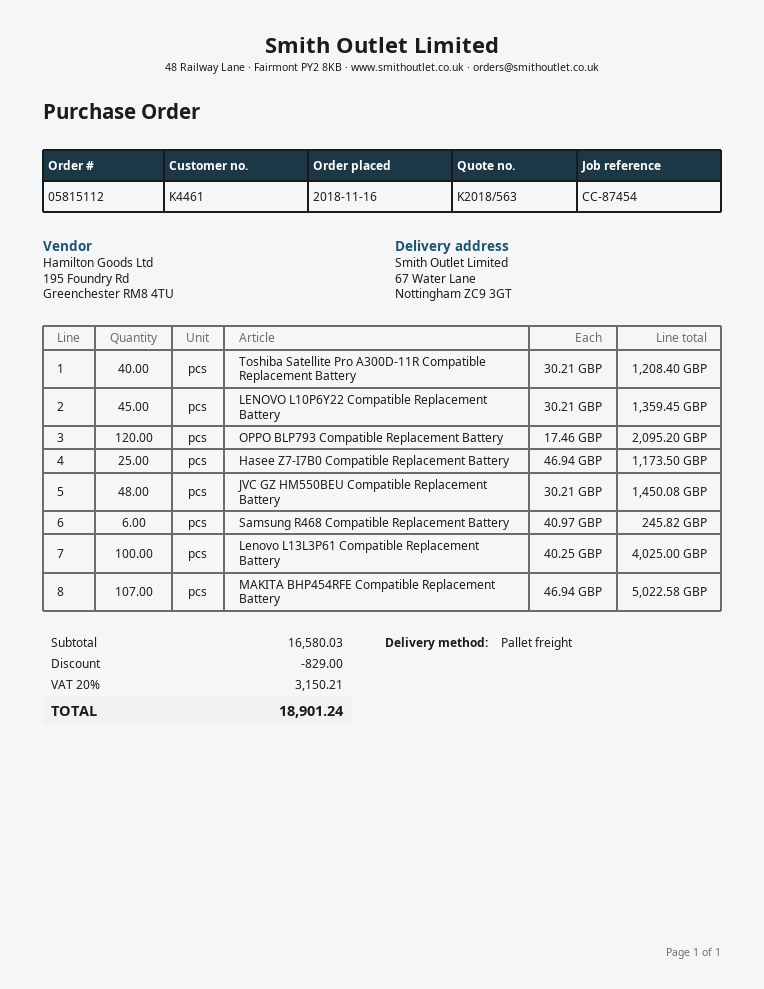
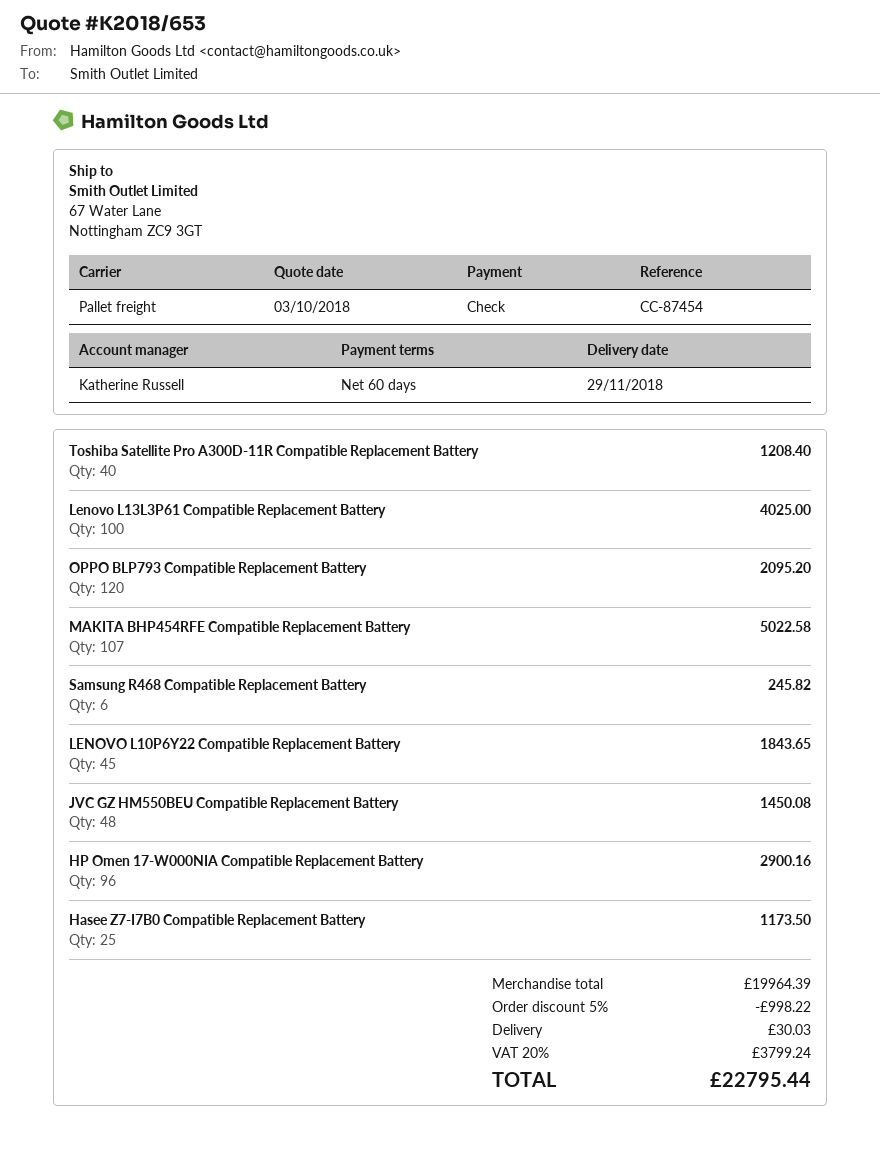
quote number: K2018/563 -> K2018/653
LENOVO L10P6Y22 Compatible Replacement Battery: 45 for 1359.45 -> 45 for 1843.65
HP Omen 17-W000NIA Compatible Replacement Battery: none -> 96 for 2900.16
subtotal: 16580.03 -> 19964.39
discount: 829.00 -> 998.22
shipping: none -> 30.03
tax: 20% = 3150.21 -> 20% = 3799.24
total: 18901.24 -> 22795.44

